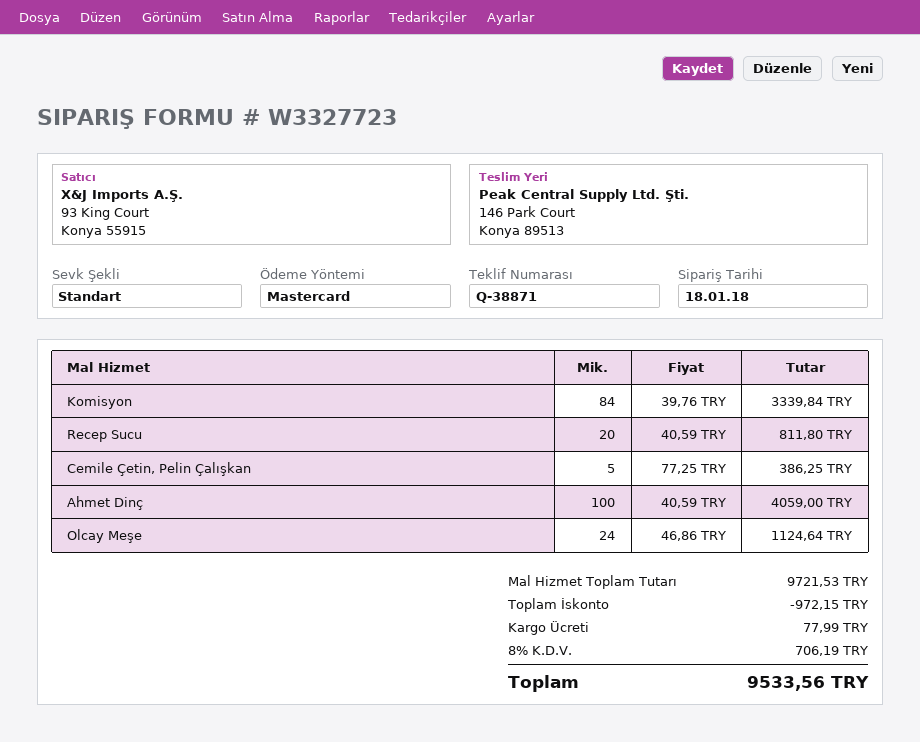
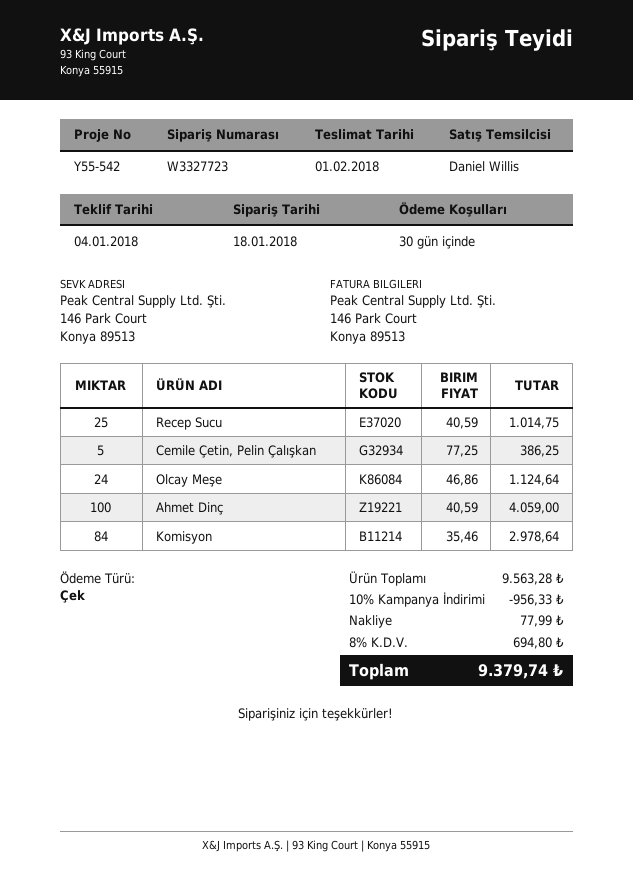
payment method: Mastercard -> cheque
Komisyon: 84 x 39.76 = 3339.84 -> 84 x 35.46 = 2978.64
Recep Sucu: 20 x 40.59 = 811.80 -> 25 x 40.59 = 1014.75
subtotal: 9721.53 -> 9563.28
discount: 972.15 -> 956.33
tax: 8% = 706.19 -> 8% = 694.80
total: 9533.56 -> 9379.74

